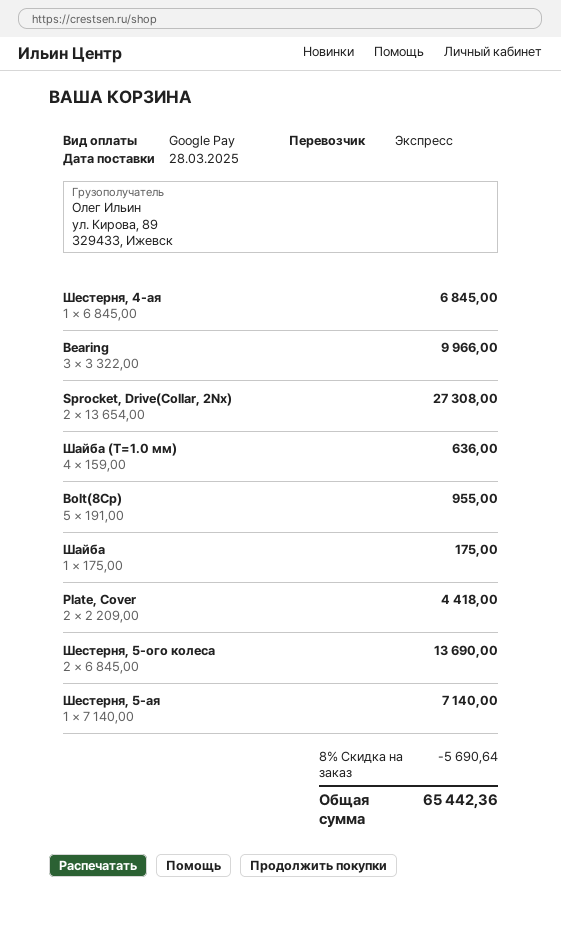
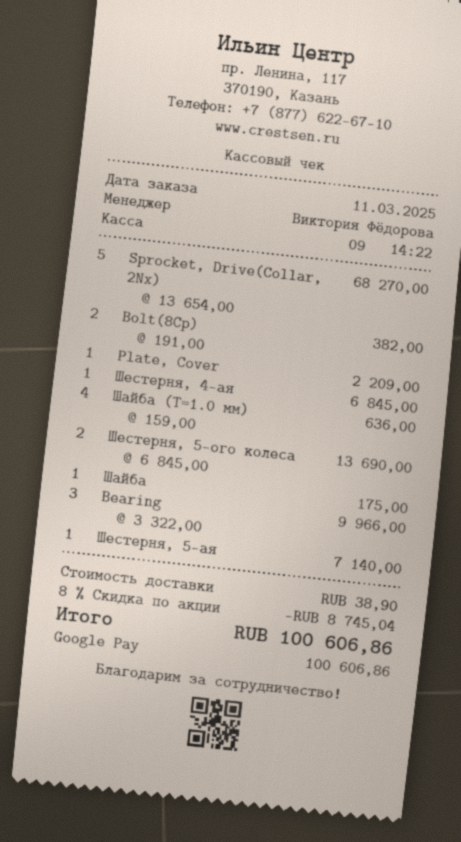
Sprocket, Drive(Collar, 2Nx): 2 x 13654.00 = 27308.00 -> 5 x 13654.00 = 68270.00
Bolt(8Cp): 5 x 191.00 = 955.00 -> 2 x 191.00 = 382.00
Plate, Cover: 2 x 2209.00 = 4418.00 -> 1 x 2209.00 = 2209.00
discount: 8% = 5690.64 -> 8% = 8745.04
shipping: none -> 38.90
total: 65442.36 -> 100606.86

